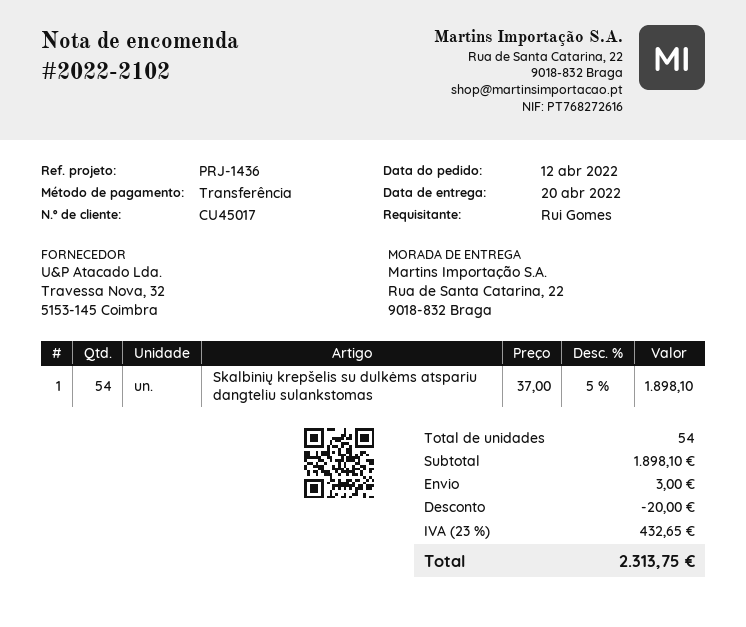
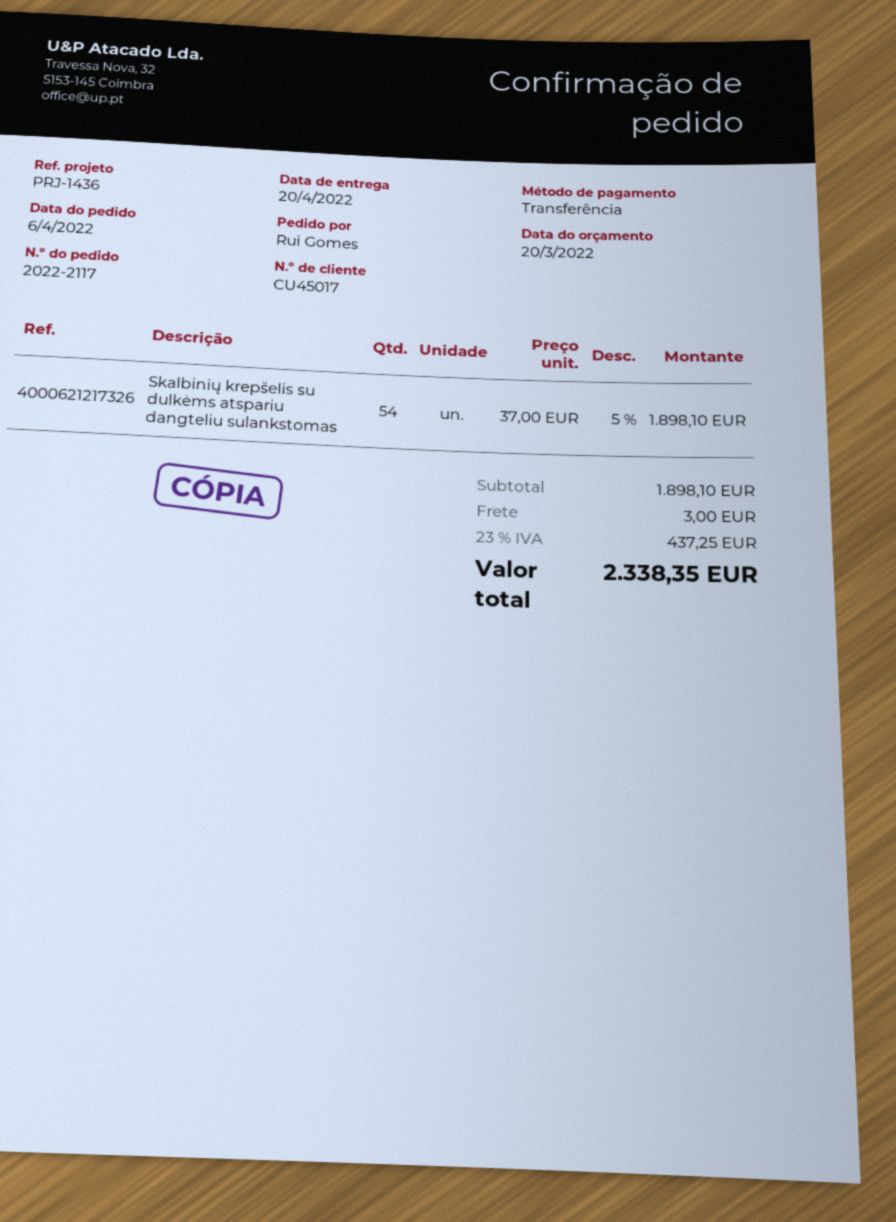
order number: 2022-2102 -> 2022-2117
order date: 2022-04-12 -> 2022-04-06
discount: 20.00 -> none
tax: 23% = 432.65 -> 23% = 437.25
total: 2313.75 -> 2338.35

